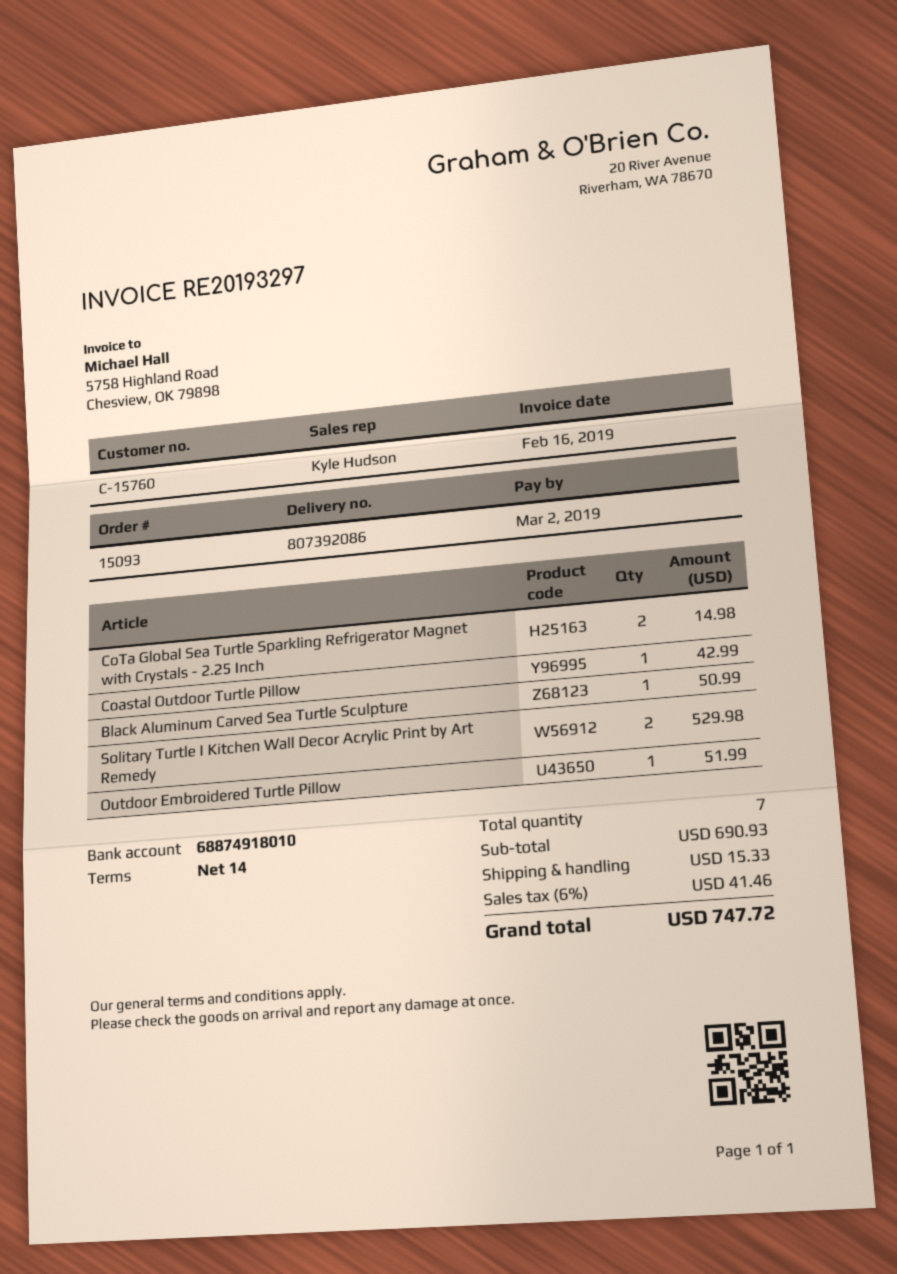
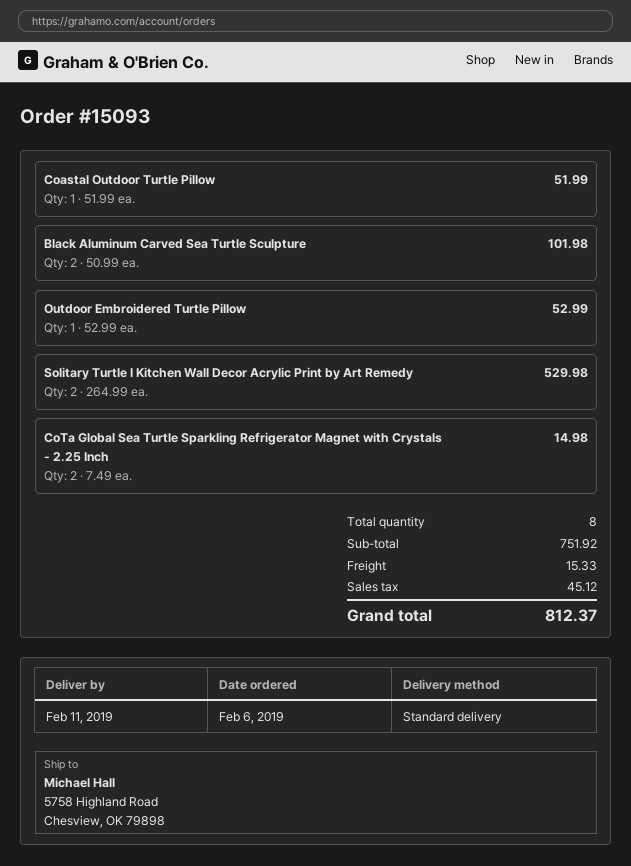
Coastal Outdoor Turtle Pillow: 1 for 42.99 -> 1 for 51.99
Black Aluminum Carved Sea Turtle Sculpture: 1 for 50.99 -> 2 for 101.98
Outdoor Embroidered Turtle Pillow: 1 for 51.99 -> 1 for 52.99
total quantity: 7 -> 8
subtotal: 690.93 -> 751.92
tax: 41.46 -> 45.12
total: 747.72 -> 812.37

